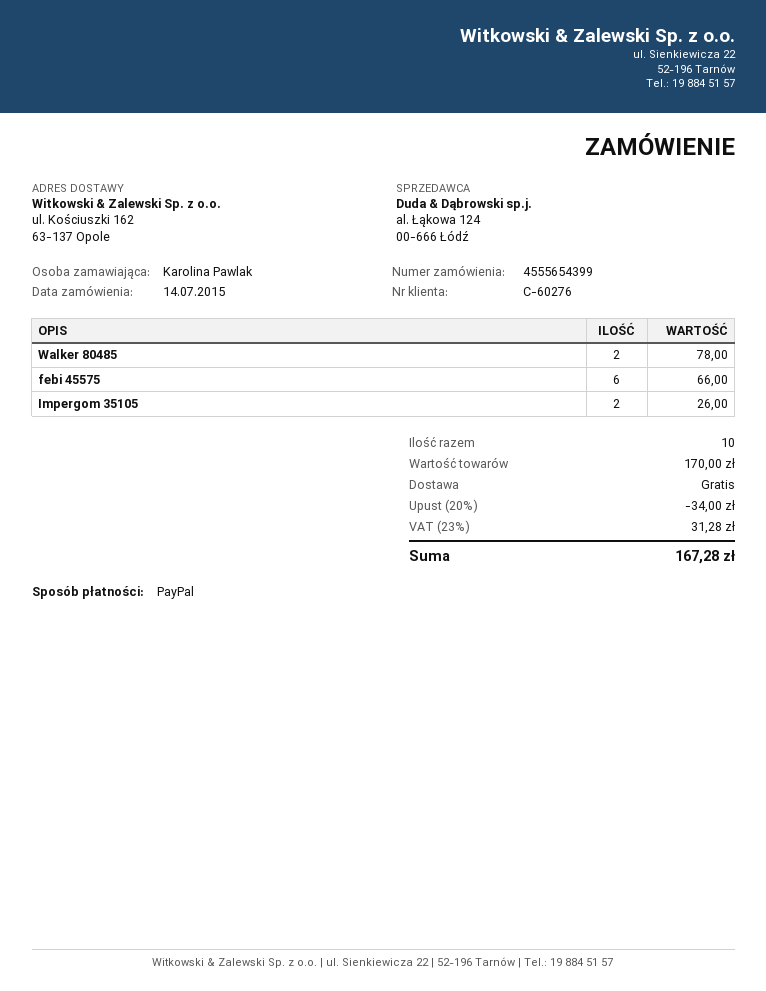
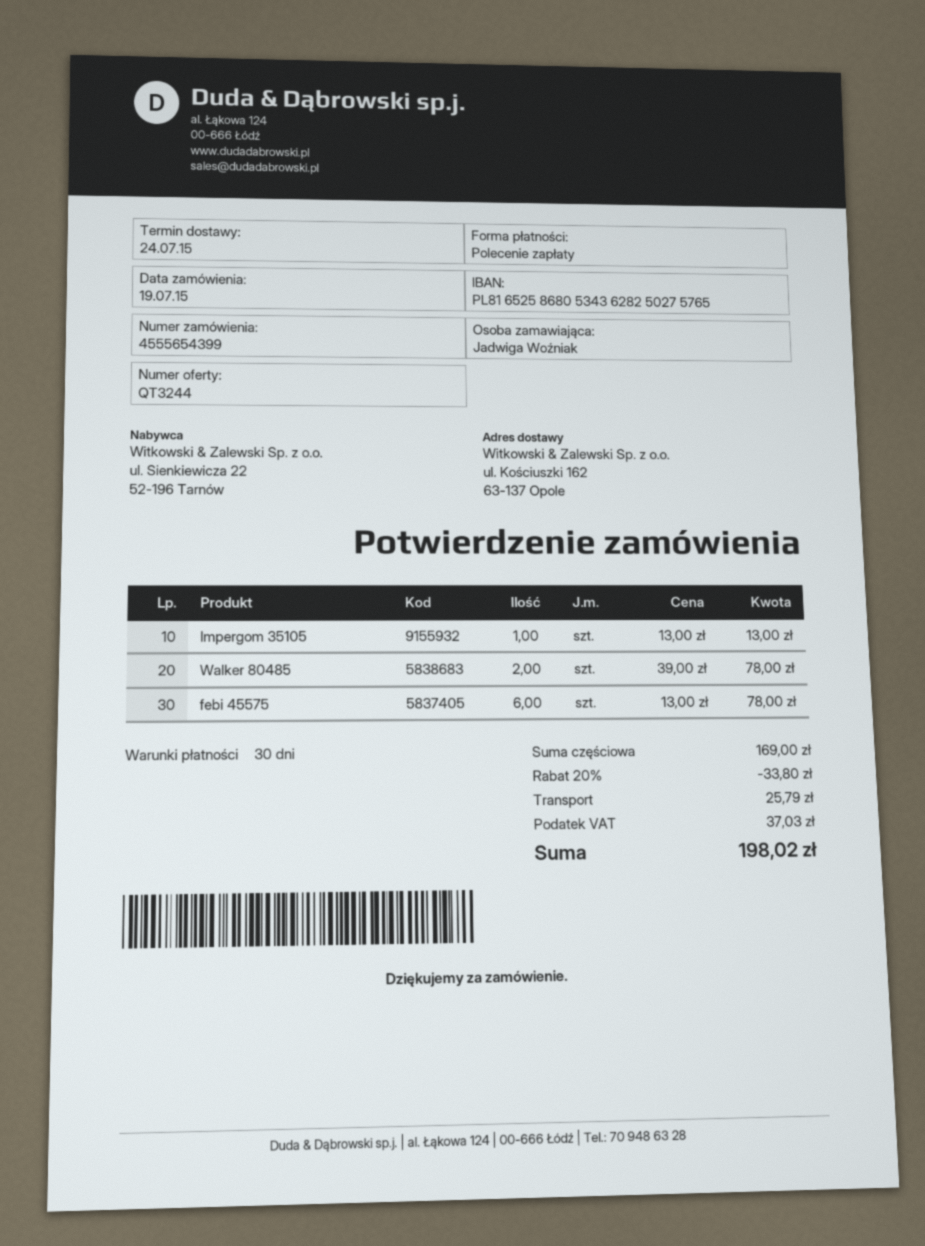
order date: 2015-07-14 -> 2015-07-19
ordered by: Karolina Pawlak -> Jadwiga Woźniak
payment method: PayPal -> direct debit
febi 45575: 6 for 66.00 -> 6 for 78.00
Impergom 35105: 2 for 26.00 -> 1 for 13.00
subtotal: 170.00 -> 169.00
discount: 20% = 34.00 -> 20% = 33.80
shipping: 0.00 -> 25.79
tax: 31.28 -> 37.03
total: 167.28 -> 198.02

